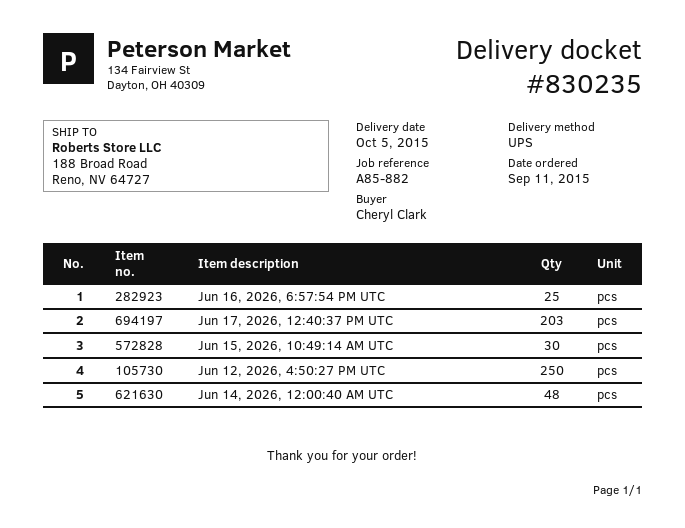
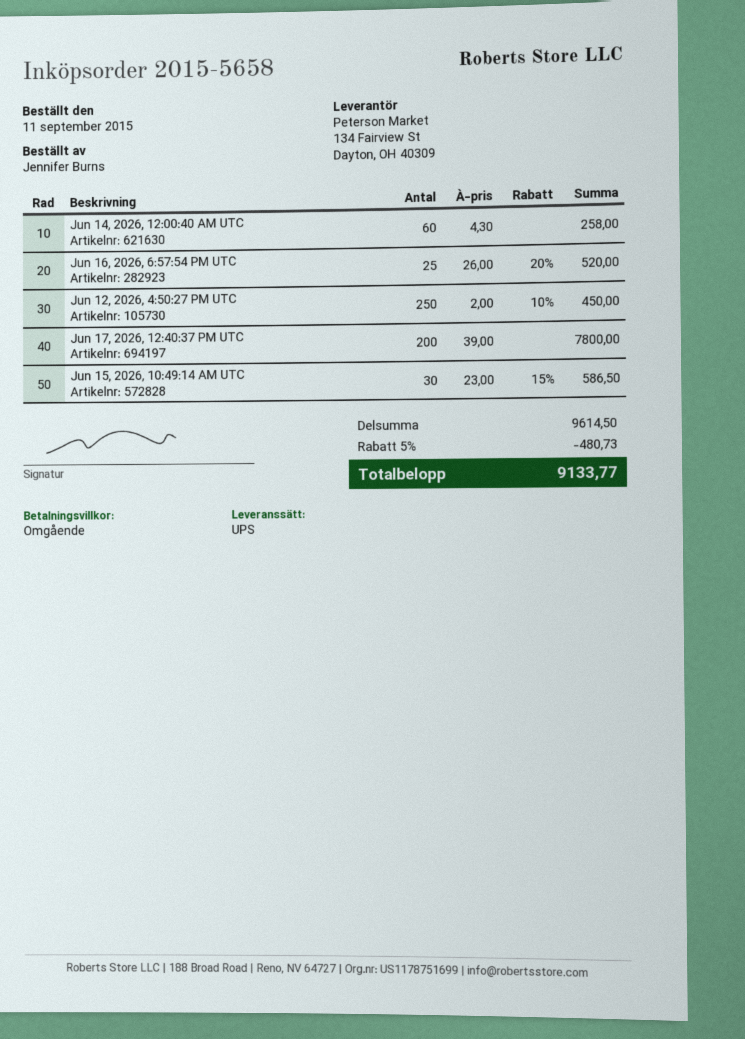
ordered by: Cheryl Clark -> Jennifer Burns
Jun 17, 2026, 12:40:37 PM UTC: 203 -> 200
Jun 14, 2026, 12:00:40 AM UTC: 48 -> 60

